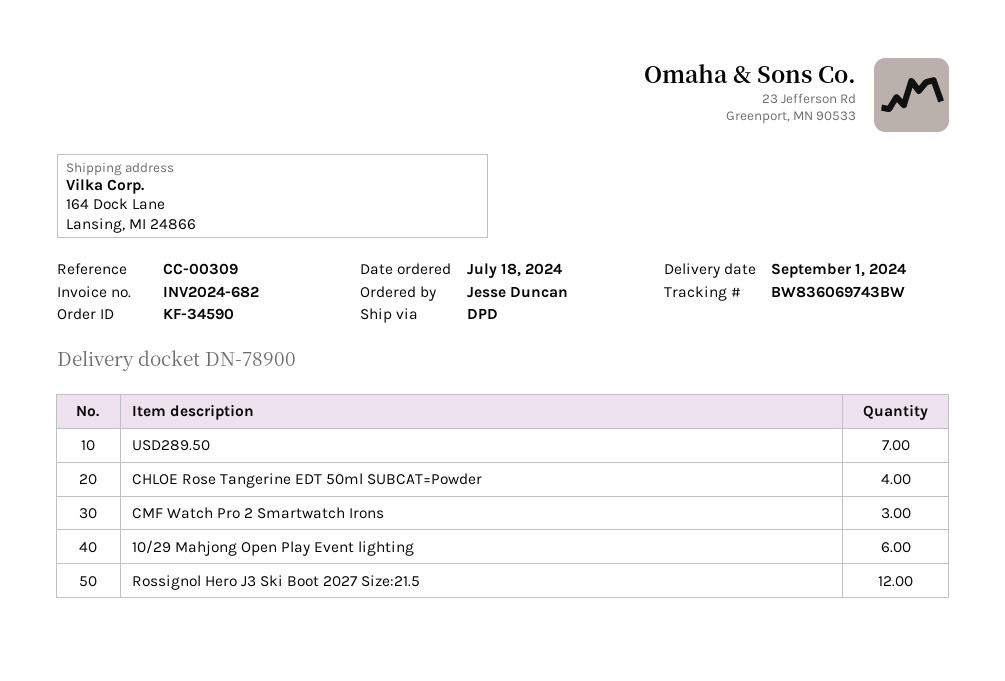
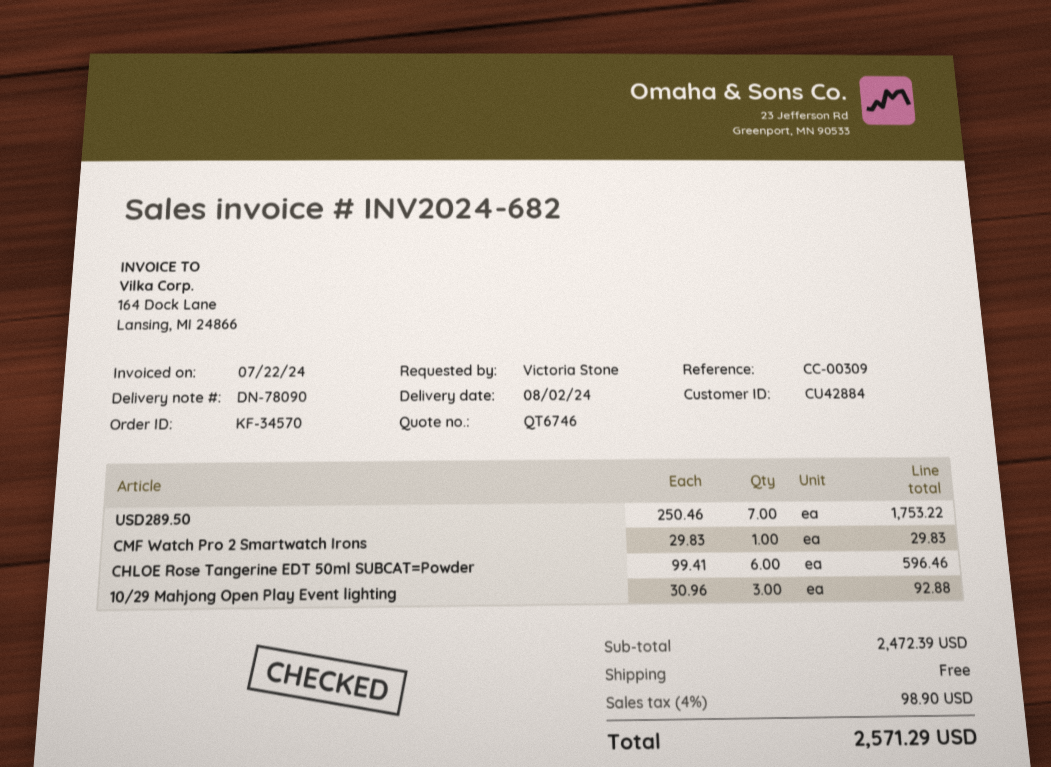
order number: KF-34590 -> KF-34570
delivery note number: DN-78900 -> DN-78090
delivery date: 2024-09-01 -> 2024-08-02
ordered by: Jesse Duncan -> Victoria Stone
CHLOE Rose Tangerine EDT 50ml SUBCAT=Powder: 4 -> 6
CMF Watch Pro 2 Smartwatch Irons: 3 -> 1
10/29 Mahjong Open Play Event lighting: 6 -> 3
Rossignol Hero J3 Ski Boot 2027 Size:21.5: 12 -> none

